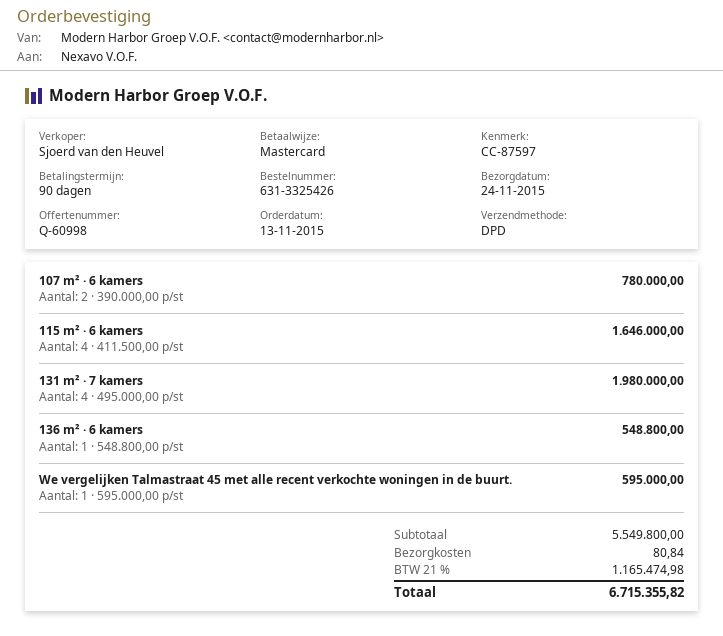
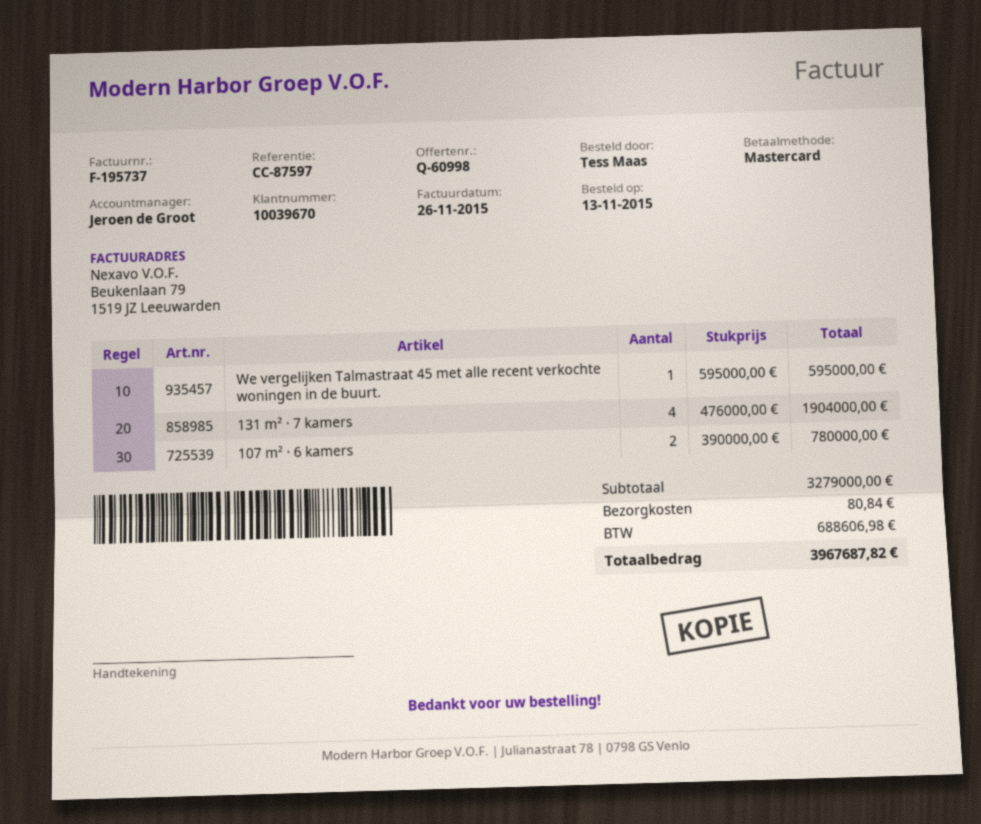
sales rep: Sjoerd van den Heuvel -> Jeroen de Groot
115 m² · 6 kamers: 4 x 411500.00 = 1646000.00 -> none
131 m² · 7 kamers: 4 x 495000.00 = 1980000.00 -> 4 x 476000.00 = 1904000.00
136 m² · 6 kamers: 1 x 548800.00 = 548800.00 -> none
subtotal: 5549800.00 -> 3279000.00
tax: 1165474.98 -> 688606.98
total: 6715355.82 -> 3967687.82

